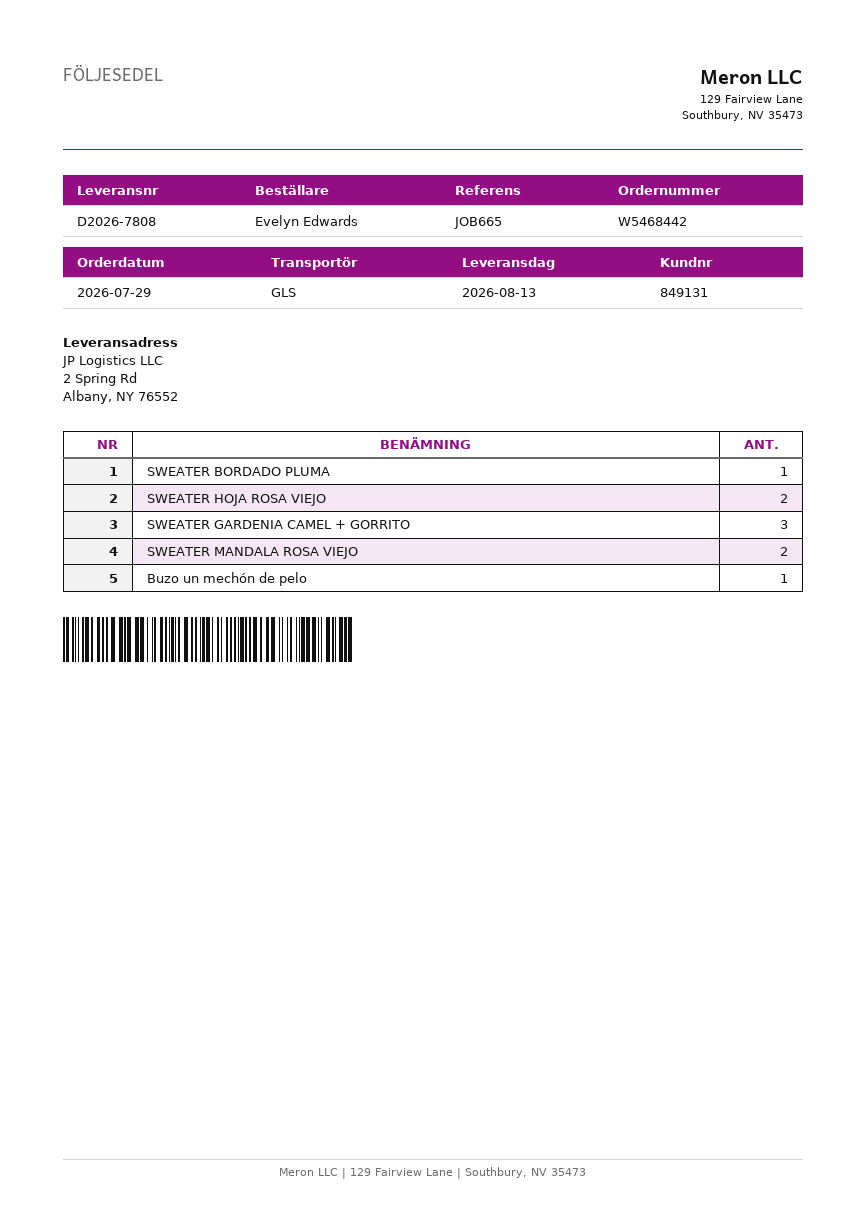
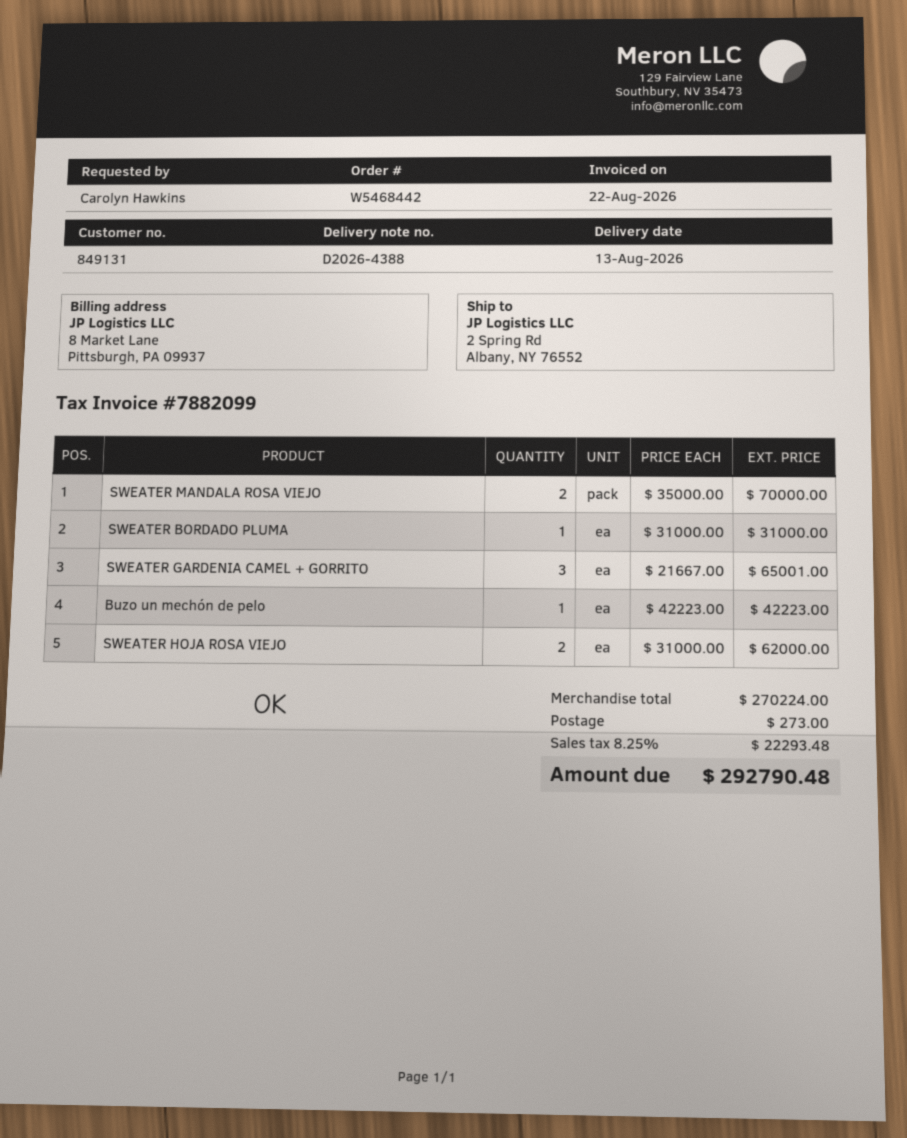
delivery note number: D2026-7808 -> D2026-4388
ordered by: Evelyn Edwards -> Carolyn Hawkins

